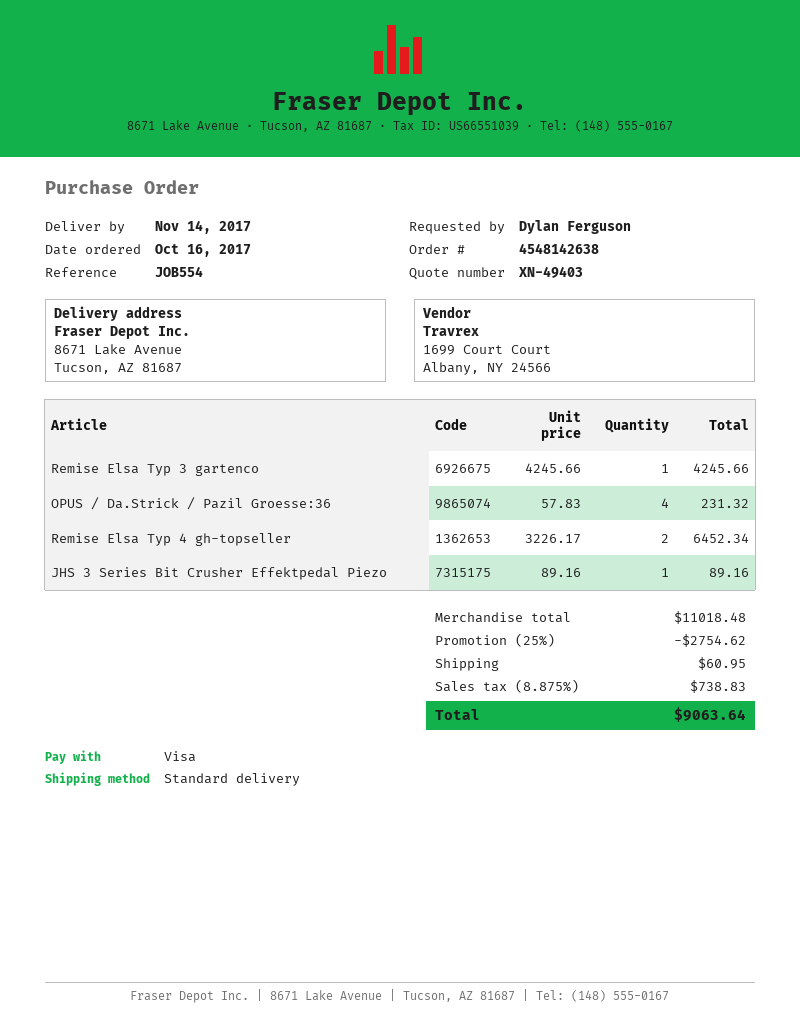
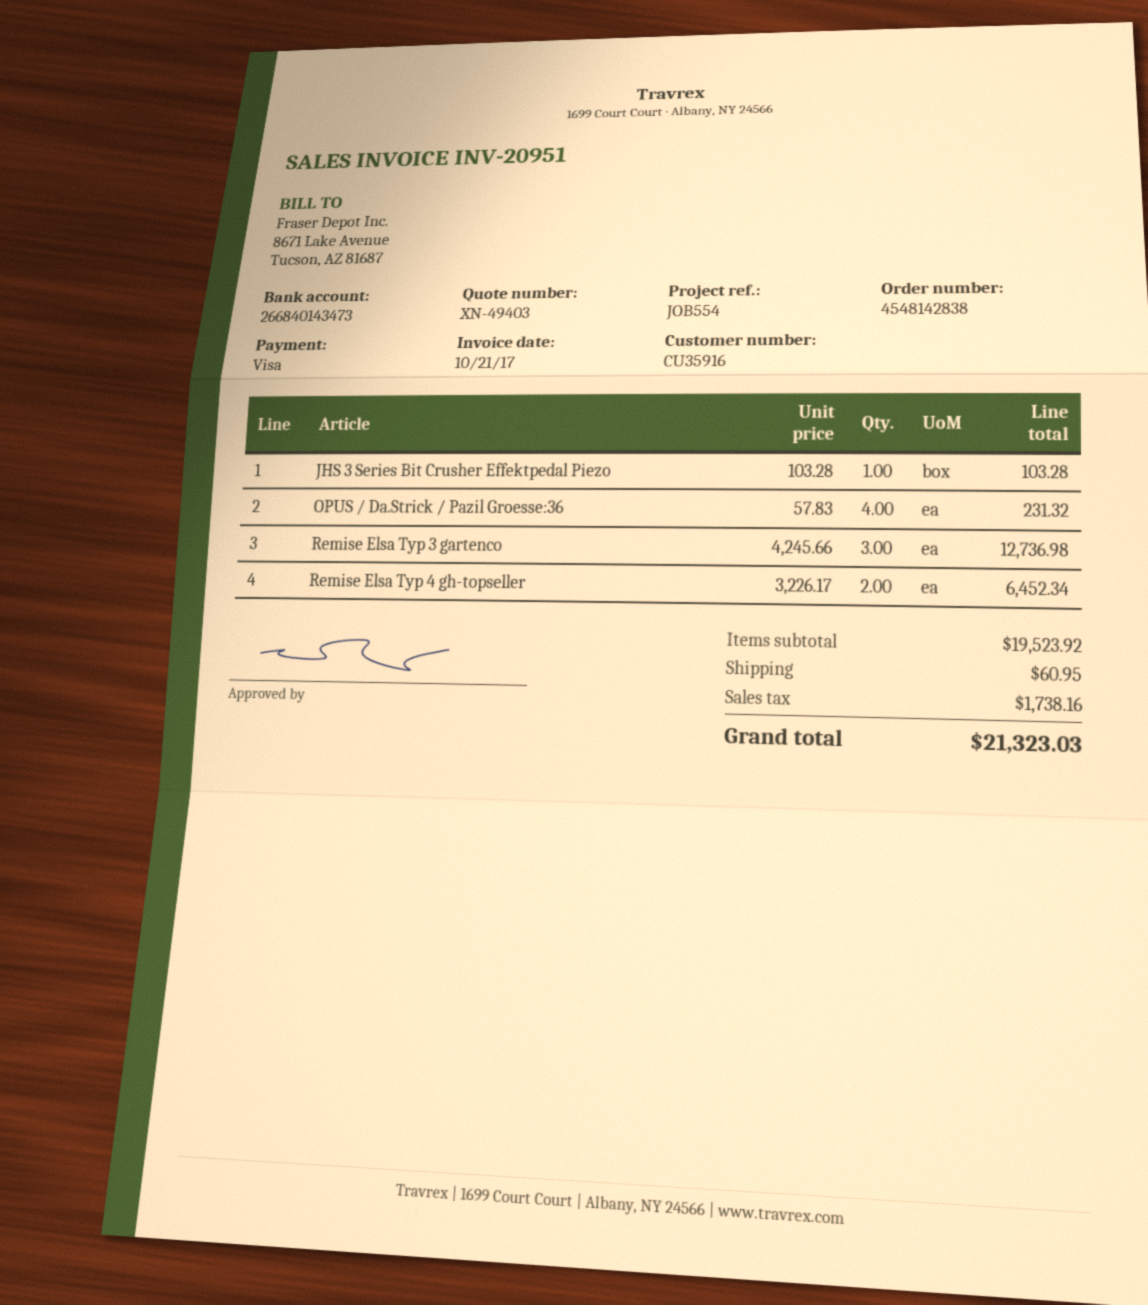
order number: 4548142638 -> 4548142838
Remise Elsa Typ 3 gartenco: 1 x 4245.66 = 4245.66 -> 3 x 4245.66 = 12736.98
JHS 3 Series Bit Crusher Effektpedal Piezo: 1 x 89.16 = 89.16 -> 1 x 103.28 = 103.28
subtotal: 11018.48 -> 19523.92
discount: 25% = 2754.62 -> none
tax: 738.83 -> 1738.16
total: 9063.64 -> 21323.03

